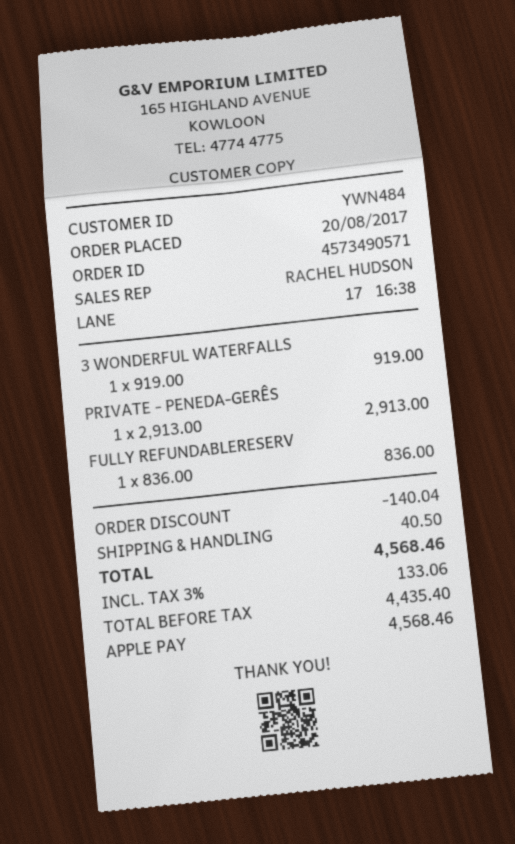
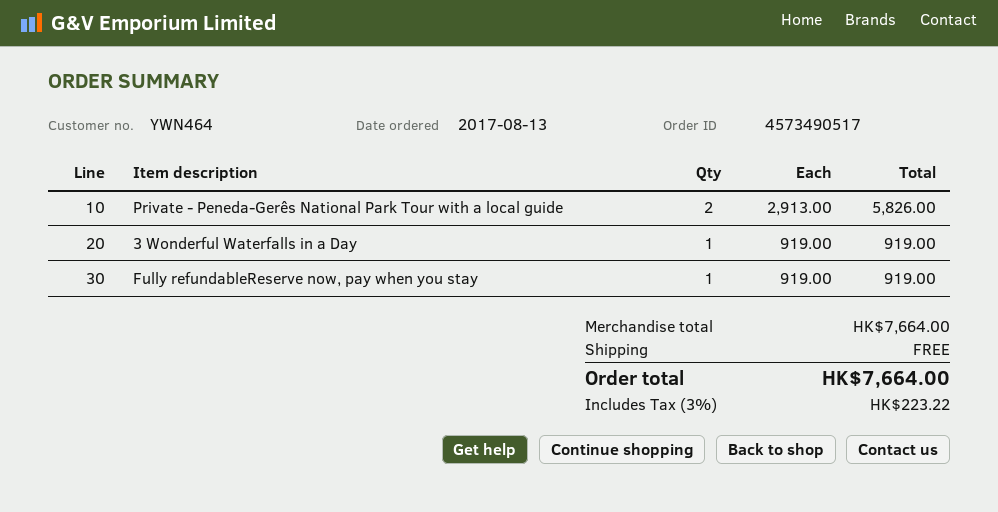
order number: 4573490571 -> 4573490517
order date: 2017-08-20 -> 2017-08-13
customer number: YWN484 -> YWN464
PRIVATE - PENEDA-GERÊS: 1 x 2913.00 = 2913.00 -> 2 x 2913.00 = 5826.00
FULLY REFUNDABLERESERV: 1 x 836.00 = 836.00 -> 1 x 919.00 = 919.00
discount: 140.04 -> none
shipping: 40.50 -> 0.00
tax: 3% = 133.06 -> 3% = 223.22
total: 4568.46 -> 7664.00

